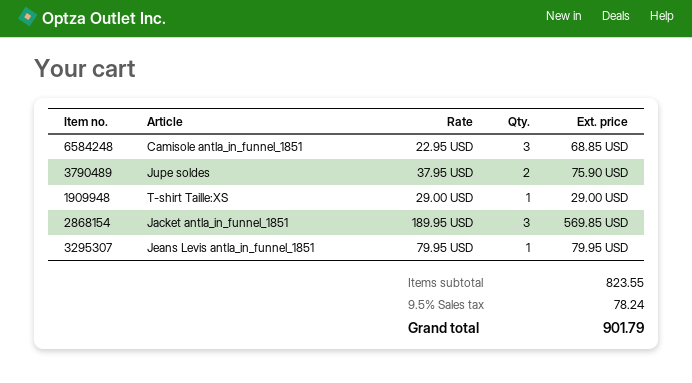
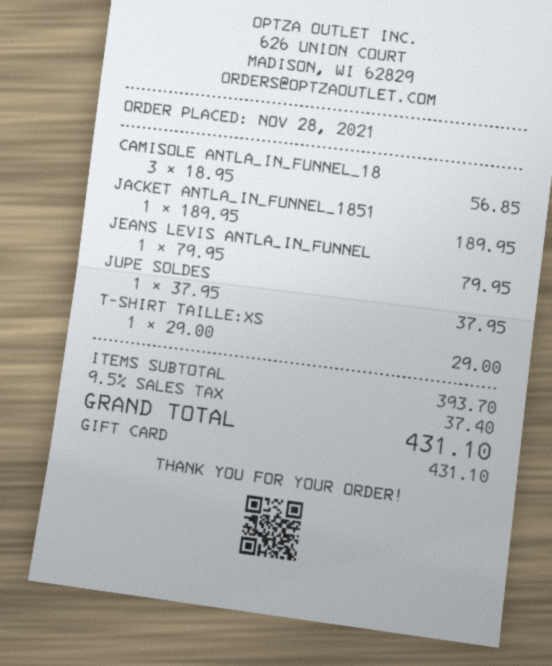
Camisole antla_in_funnel_1851: 3 x 22.95 = 68.85 -> 3 x 18.95 = 56.85
Jupe soldes: 2 x 37.95 = 75.90 -> 1 x 37.95 = 37.95
Jacket antla_in_funnel_1851: 3 x 189.95 = 569.85 -> 1 x 189.95 = 189.95
subtotal: 823.55 -> 393.70
tax: 9.5% = 78.24 -> 9.5% = 37.40
total: 901.79 -> 431.10

